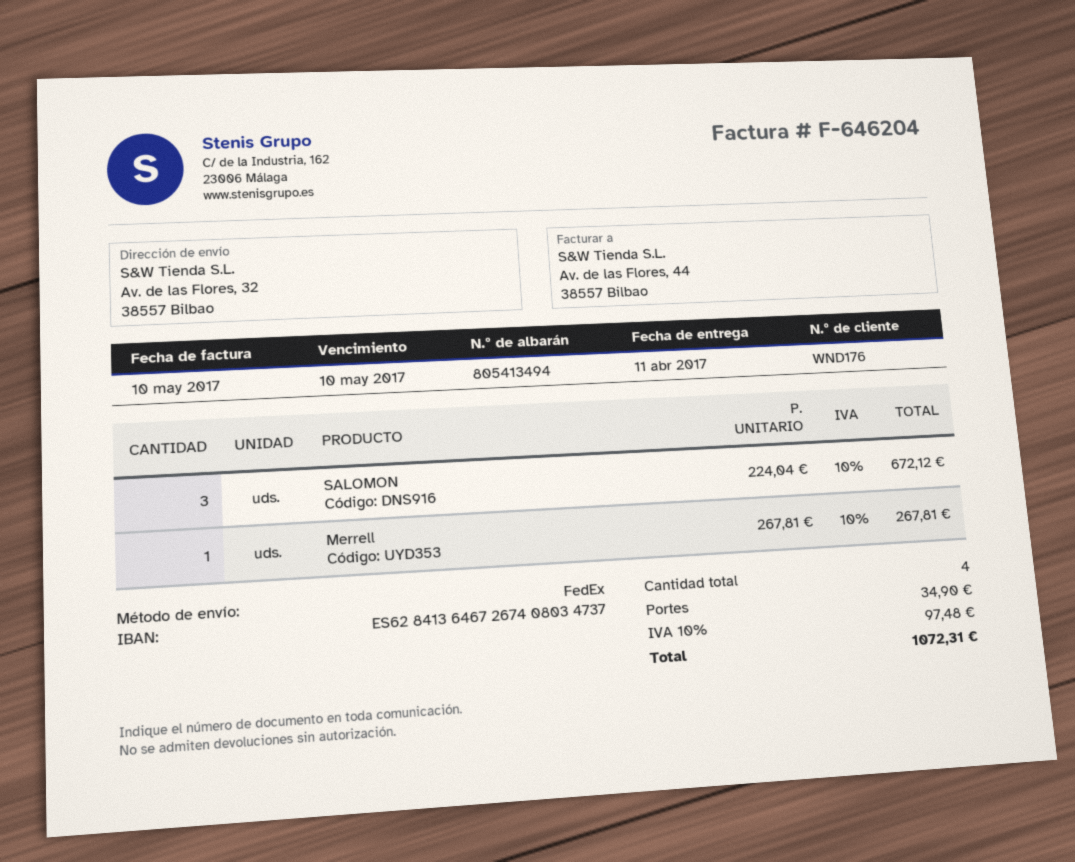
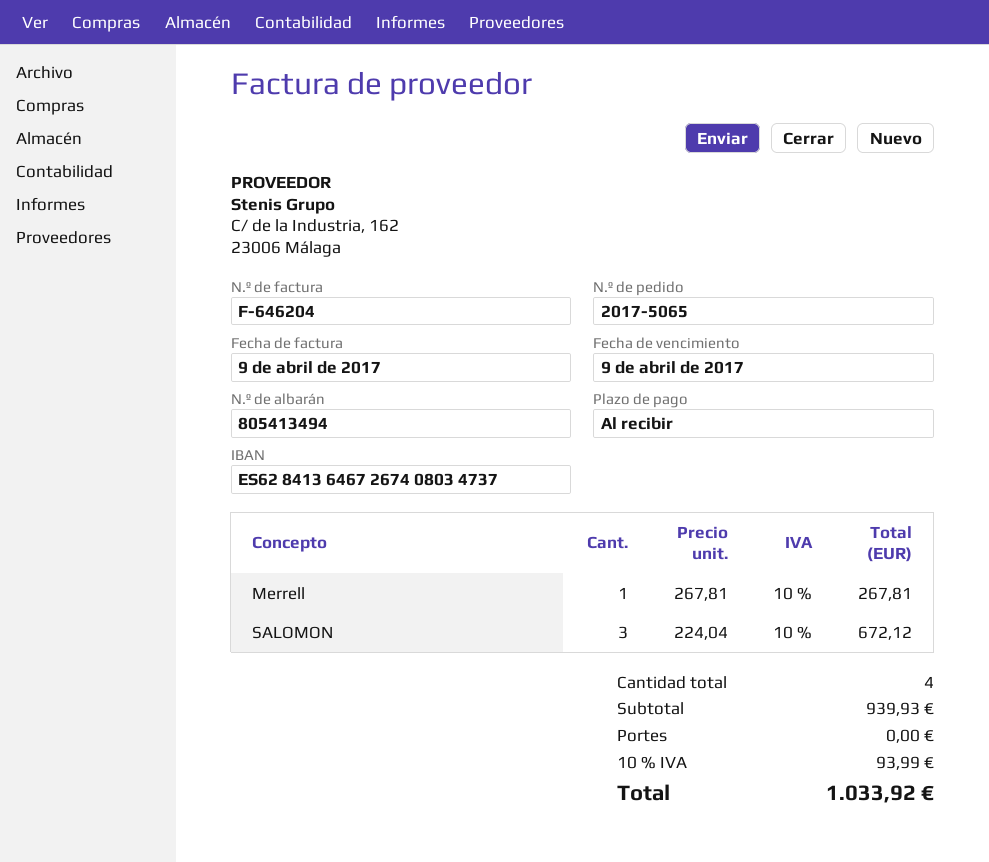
invoice date: 2017-05-10 -> 2017-04-09
due date: 2017-05-10 -> 2017-04-09
shipping: 34.90 -> 0.00
tax: 10% = 97.48 -> 10% = 93.99
total: 1072.31 -> 1033.92

